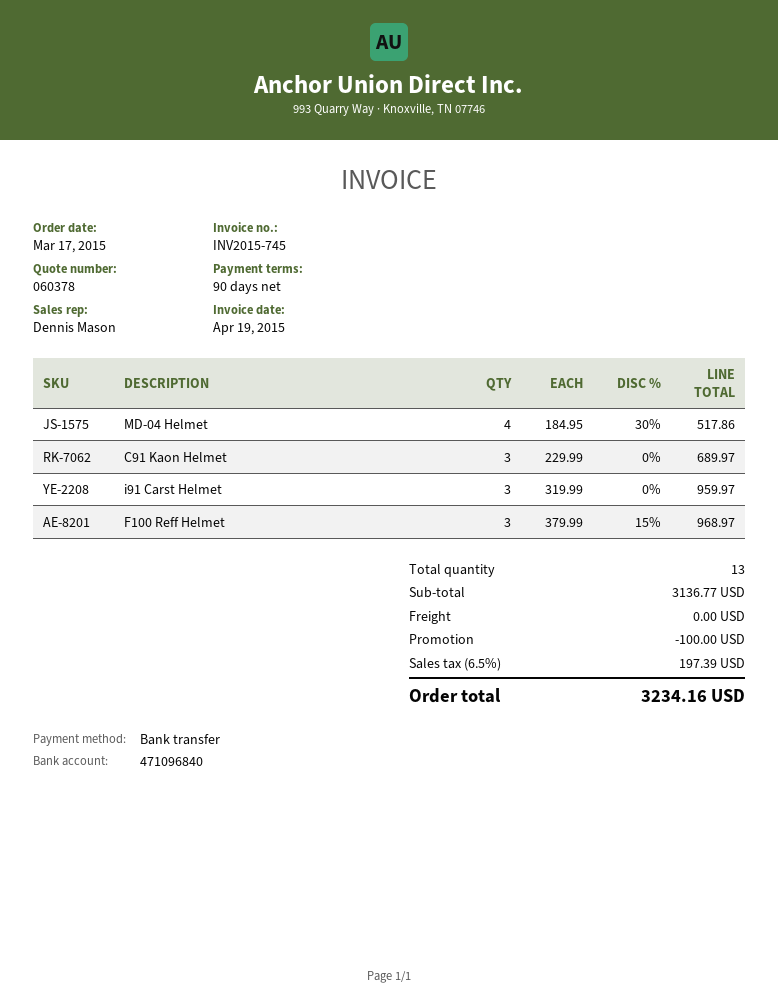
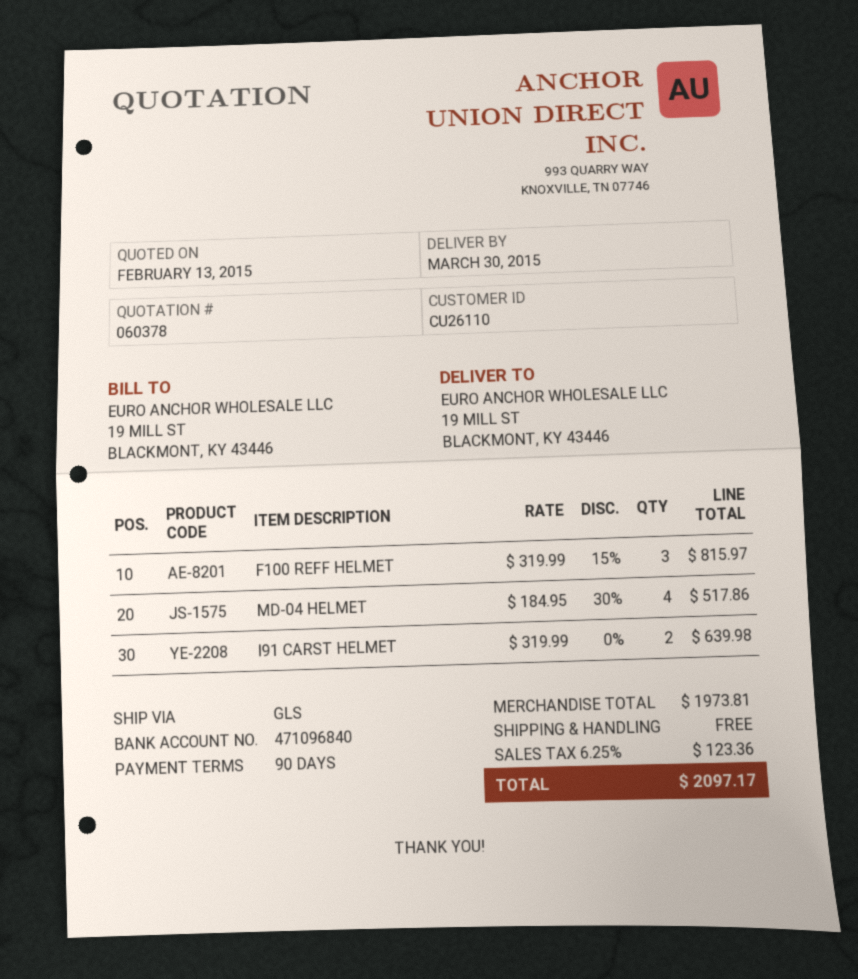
C91 Kaon Helmet: 3 x 229.99 = 689.97 -> none
i91 Carst Helmet: 3 x 319.99 = 959.97 -> 2 x 319.99 = 639.98
F100 Reff Helmet: 3 x 379.99 - 15% = 968.97 -> 3 x 319.99 - 15% = 815.97
subtotal: 3136.77 -> 1973.81
discount: 100.00 -> none
tax: 6.5% = 197.39 -> 6.25% = 123.36
total: 3234.16 -> 2097.17

